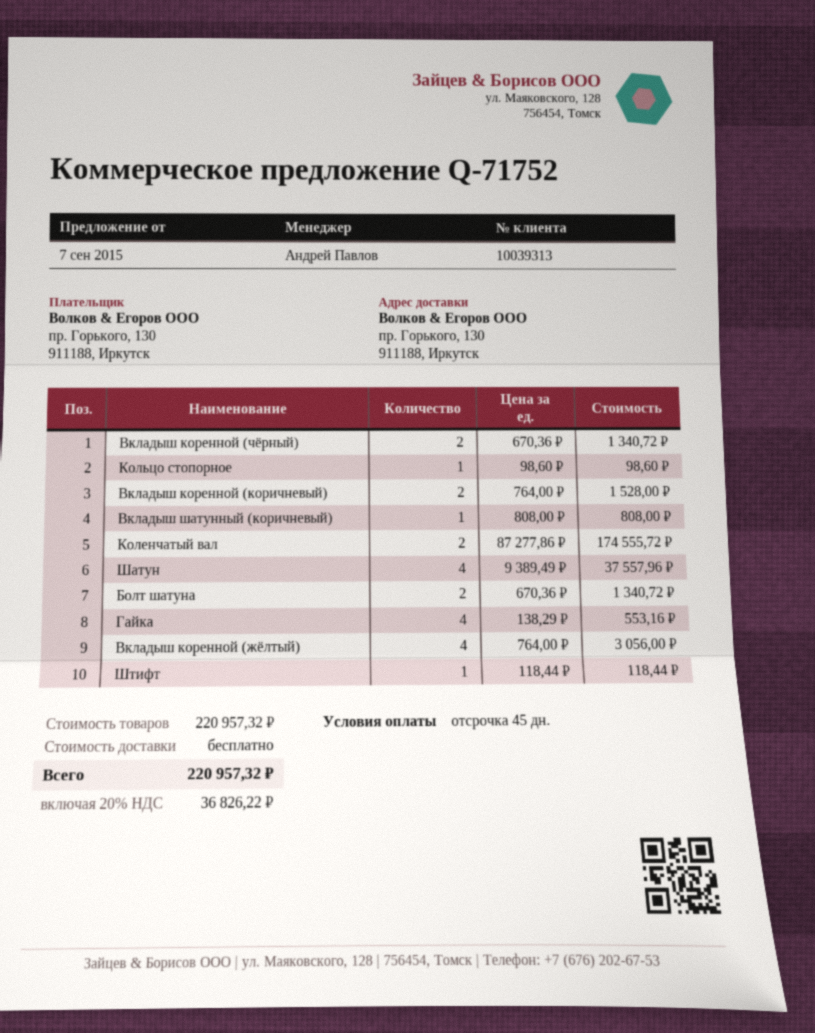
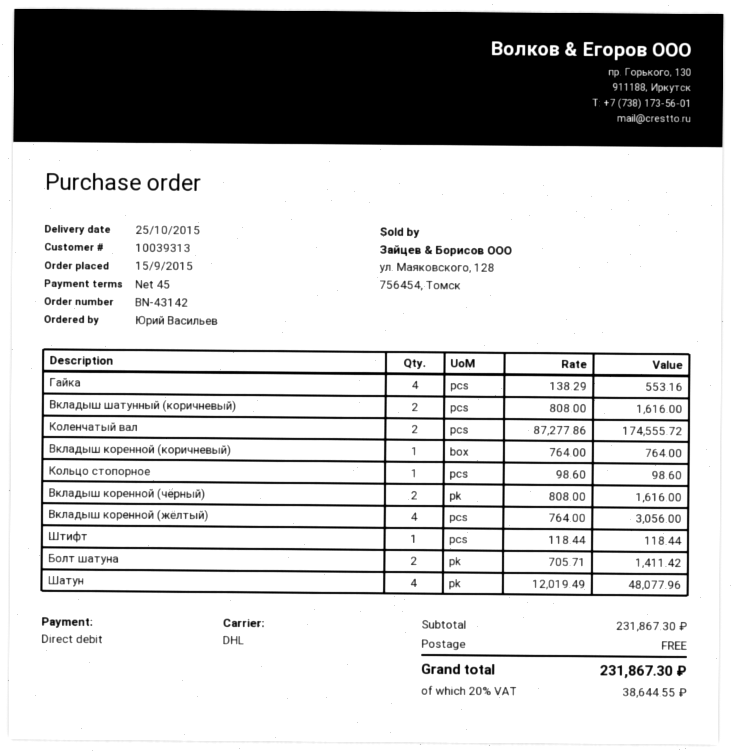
Вкладыш коренной (чёрный): 2 x 670.36 = 1340.72 -> 2 x 808.00 = 1616.00
Вкладыш коренной (коричневый): 2 x 764.00 = 1528.00 -> 1 x 764.00 = 764.00
Вкладыш шатунный (коричневый): 1 x 808.00 = 808.00 -> 2 x 808.00 = 1616.00
Шатун: 4 x 9389.49 = 37557.96 -> 4 x 12019.49 = 48077.96
Болт шатуна: 2 x 670.36 = 1340.72 -> 2 x 705.71 = 1411.42
subtotal: 220957.32 -> 231867.30
tax: 20% = 36826.22 -> 20% = 38644.55
total: 220957.32 -> 231867.30

